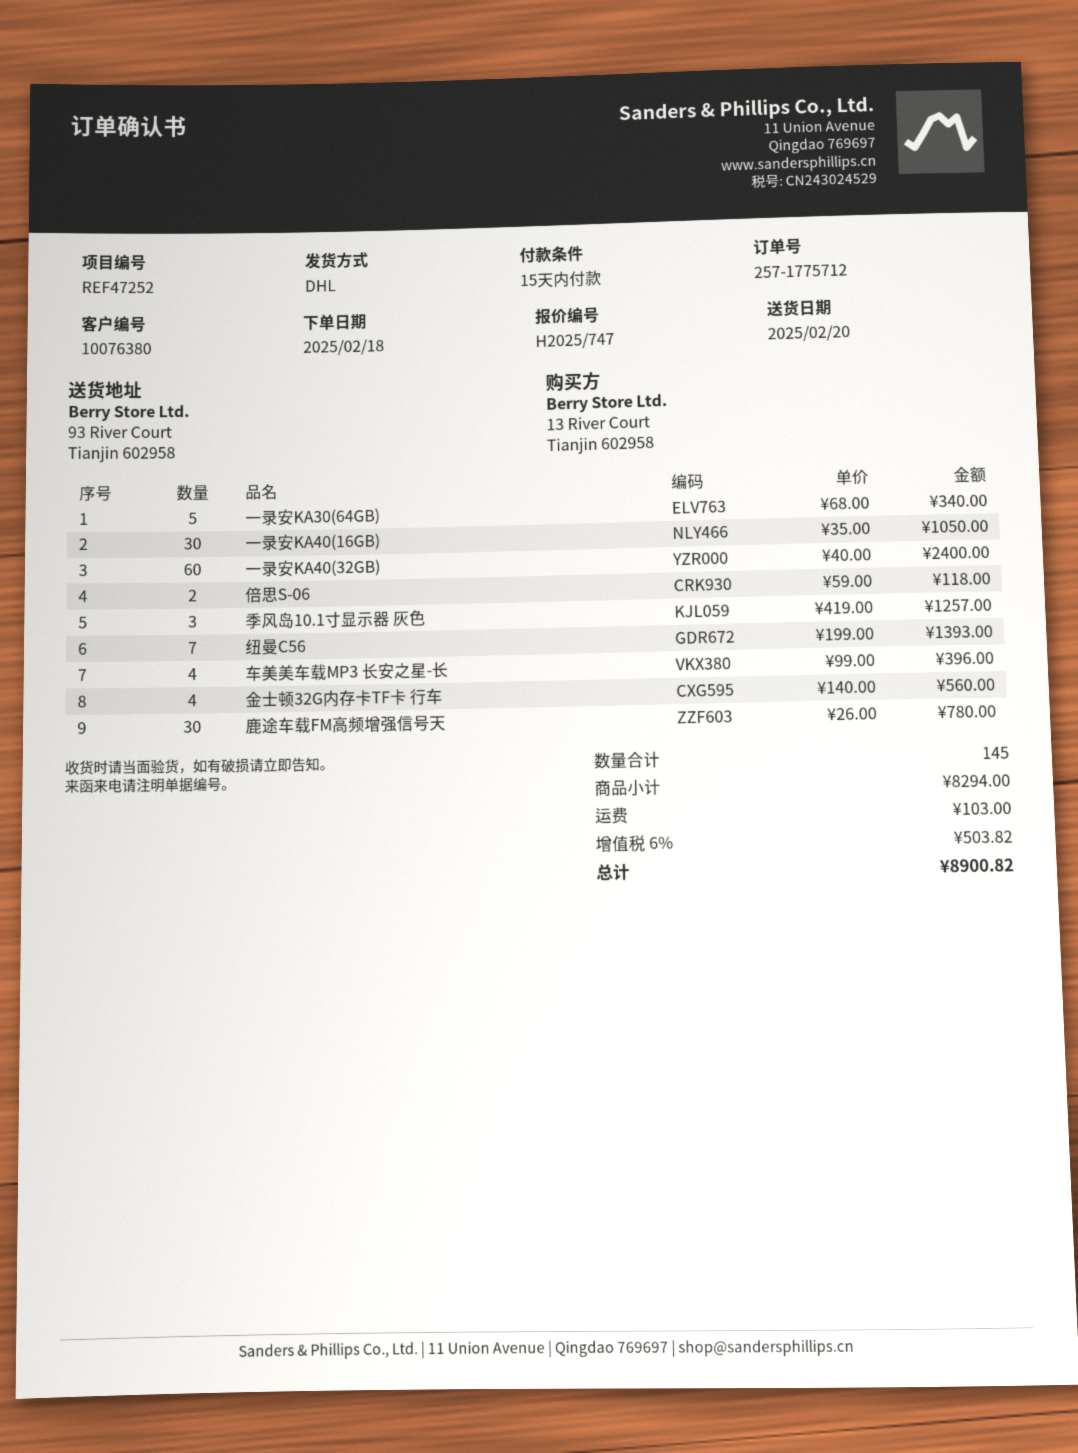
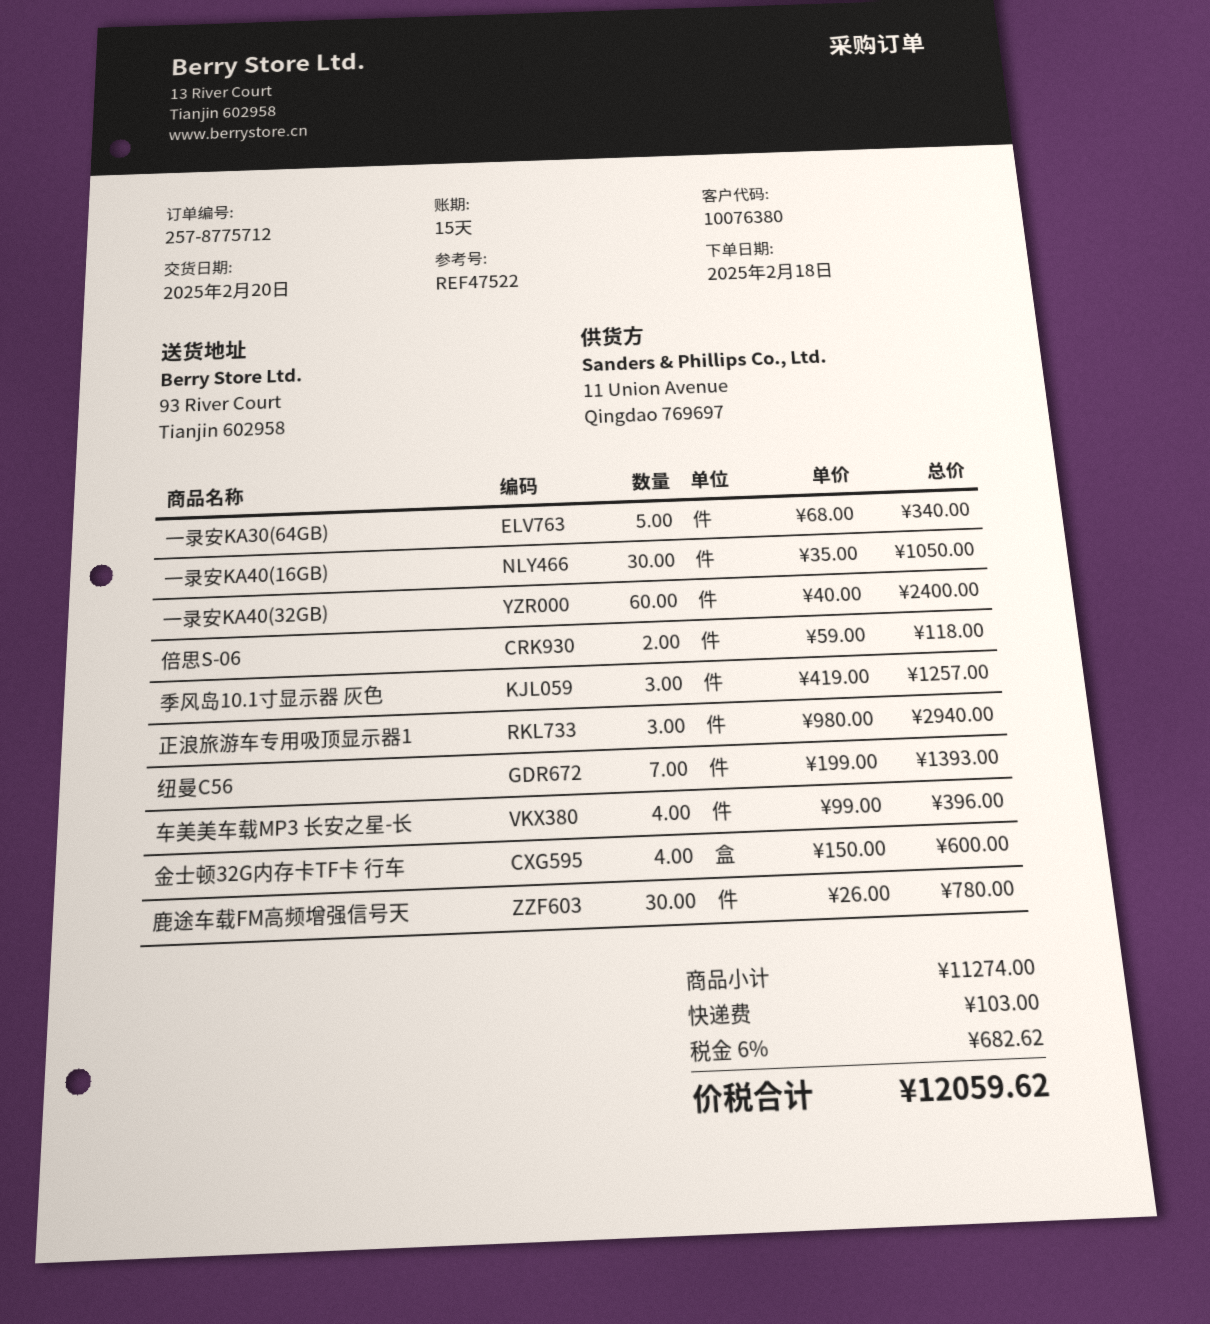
order number: 257-1775712 -> 257-8775712
reference: REF47252 -> REF47522
金士顿32G内存卡TF卡 行车: 4 x 140.00 = 560.00 -> 4 x 150.00 = 600.00
正浪旅游车专用吸顶显示器1: none -> 3 x 980.00 = 2940.00
subtotal: 8294.00 -> 11274.00
tax: 6% = 503.82 -> 6% = 682.62
total: 8900.82 -> 12059.62

